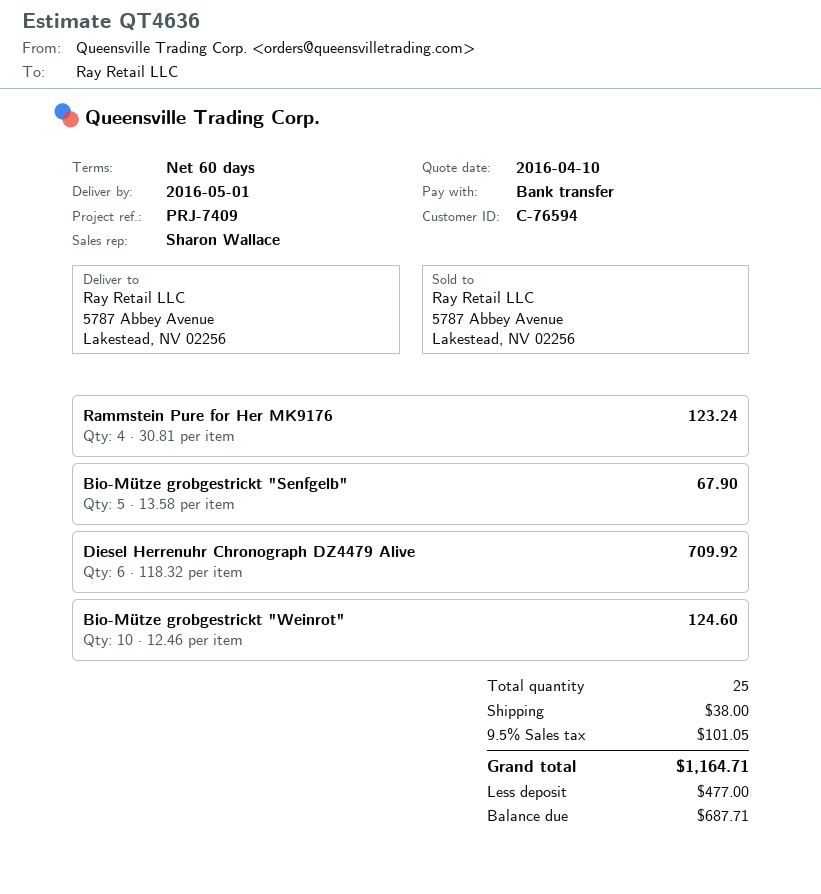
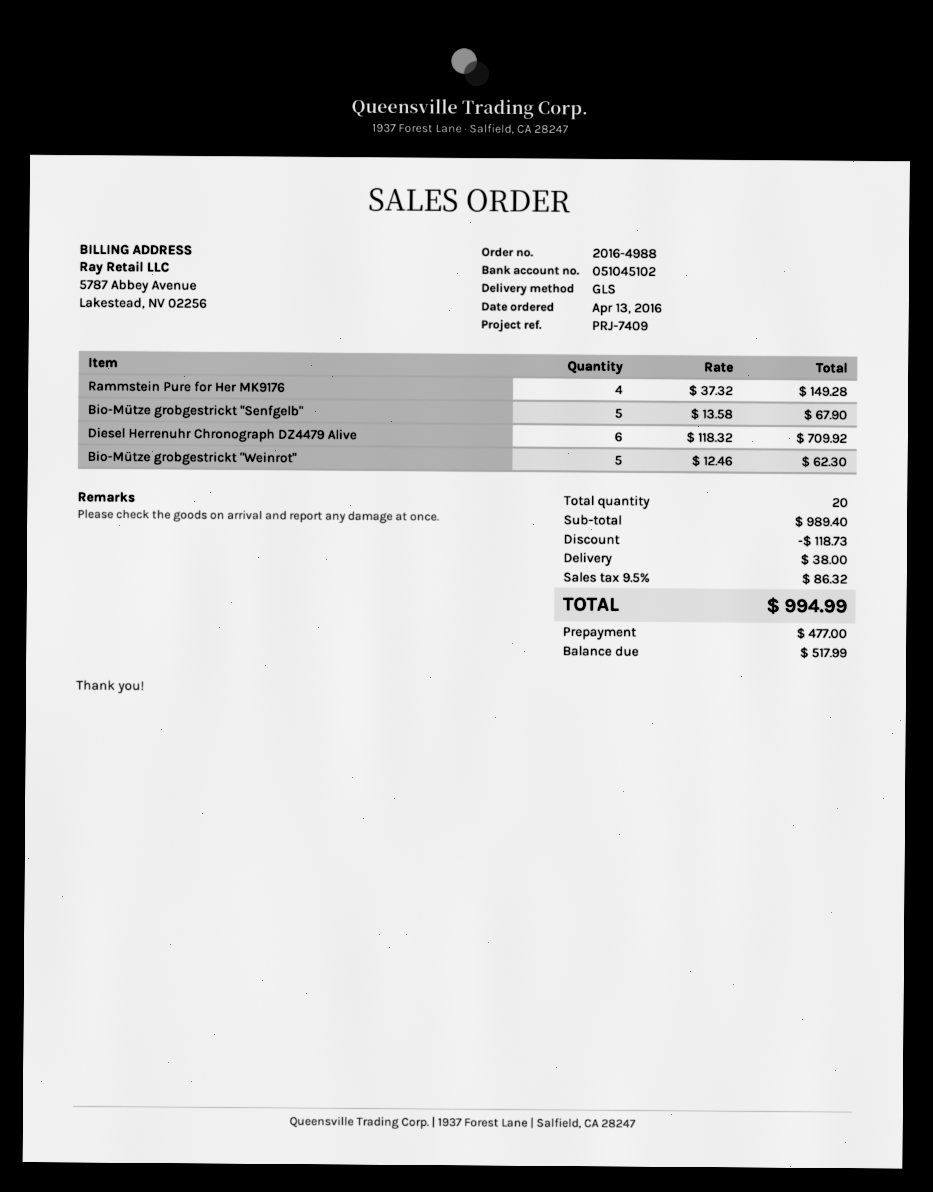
Rammstein Pure for Her MK9176: 4 x 30.81 = 123.24 -> 4 x 37.32 = 149.28
Bio-Mütze grobgestrickt "Weinrot": 10 x 12.46 = 124.60 -> 5 x 12.46 = 62.30
total quantity: 25 -> 20
discount: none -> 118.73
tax: 9.5% = 101.05 -> 9.5% = 86.32
total: 1164.71 -> 994.99
balance: 687.71 -> 517.99

